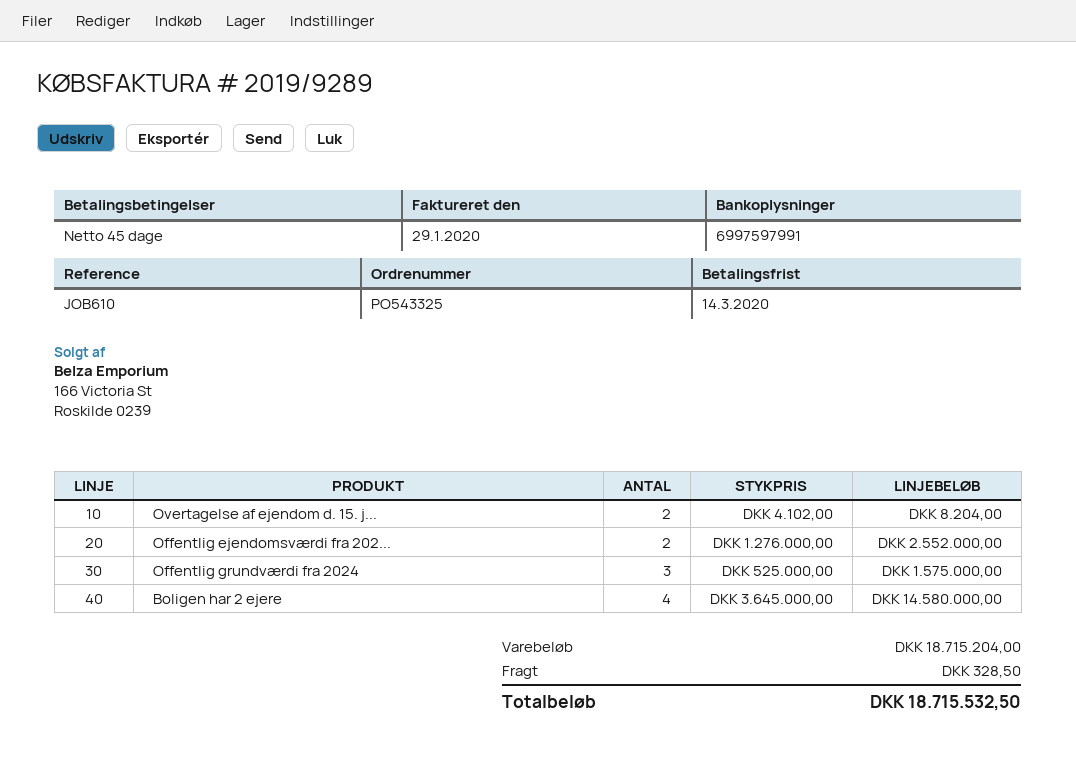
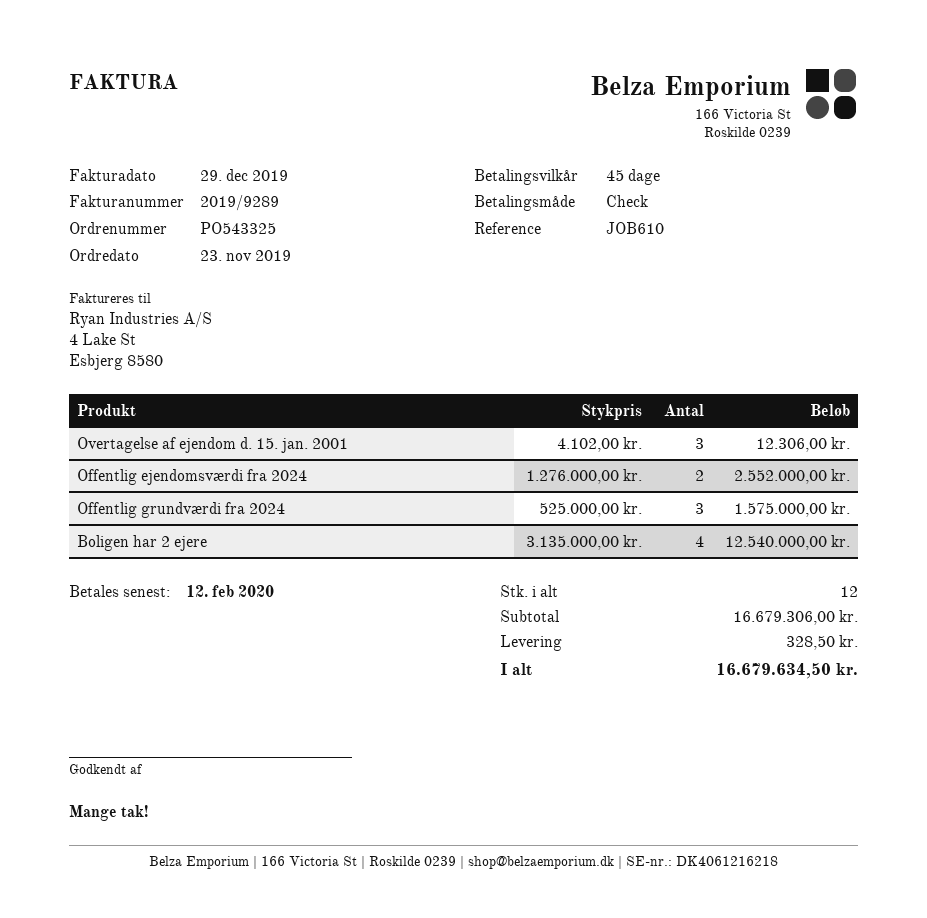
invoice date: 2020-01-29 -> 2019-12-29
due date: 2020-03-14 -> 2020-02-12
Overtagelse af ejendom d. 15. j...: 2 x 4102.00 = 8204.00 -> 3 x 4102.00 = 12306.00
Boligen har 2 ejere: 4 x 3645000.00 = 14580000.00 -> 4 x 3135000.00 = 12540000.00
subtotal: 18715204.00 -> 16679306.00
total: 18715532.50 -> 16679634.50

